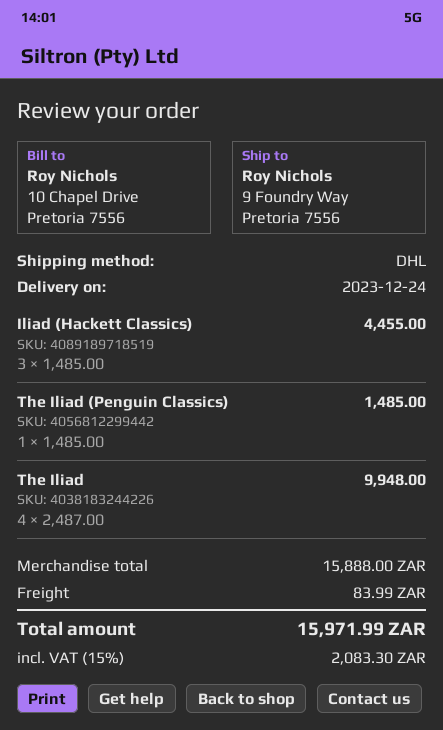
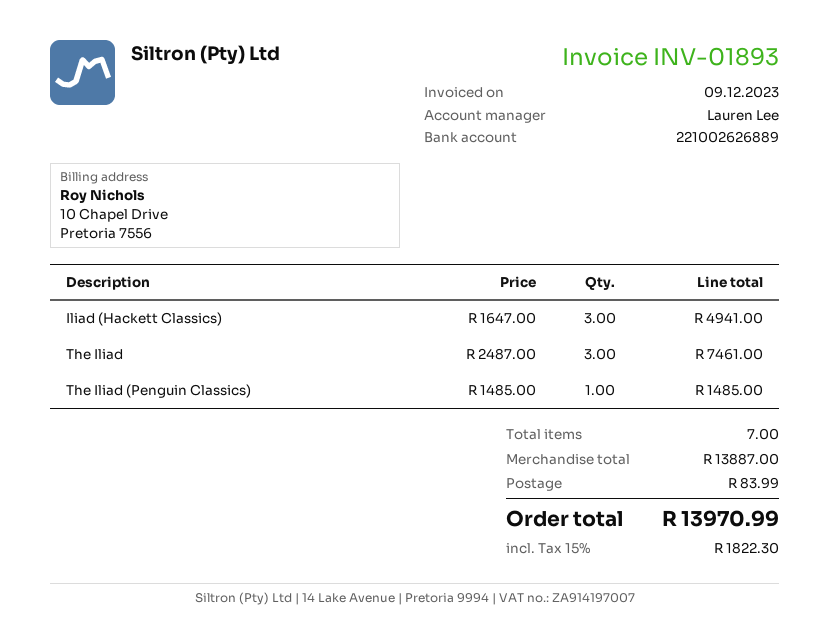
Iliad (Hackett Classics): 3 x 1485.00 = 4455.00 -> 3 x 1647.00 = 4941.00
The Iliad: 4 x 2487.00 = 9948.00 -> 3 x 2487.00 = 7461.00
subtotal: 15888.00 -> 13887.00
tax: 15% = 2083.30 -> 15% = 1822.30
total: 15971.99 -> 13970.99

